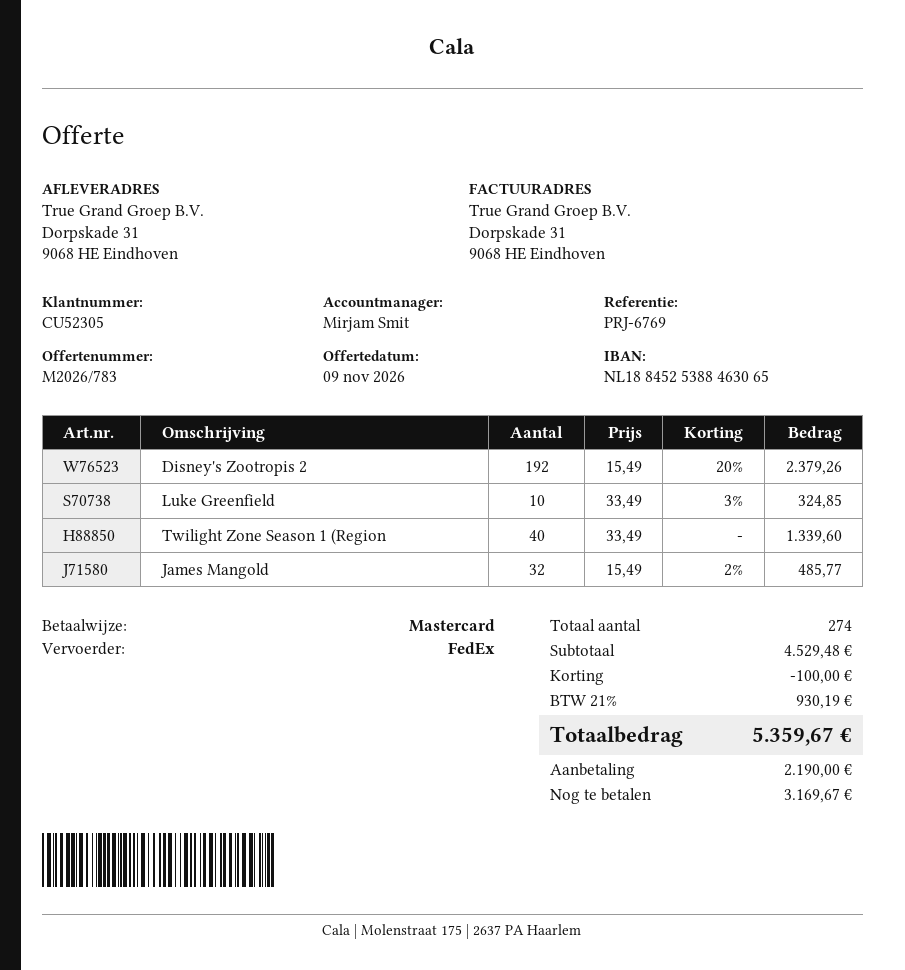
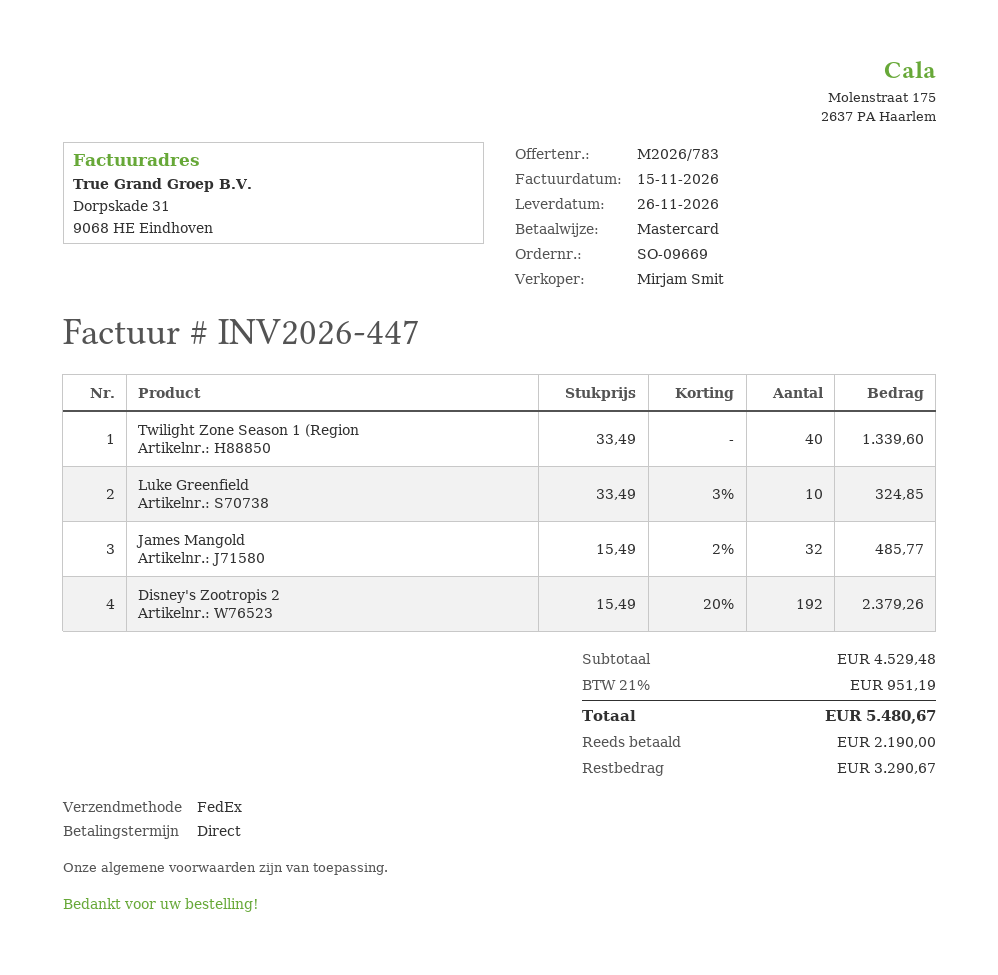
discount: 100.00 -> none
tax: 21% = 930.19 -> 21% = 951.19
total: 5359.67 -> 5480.67
balance: 3169.67 -> 3290.67

